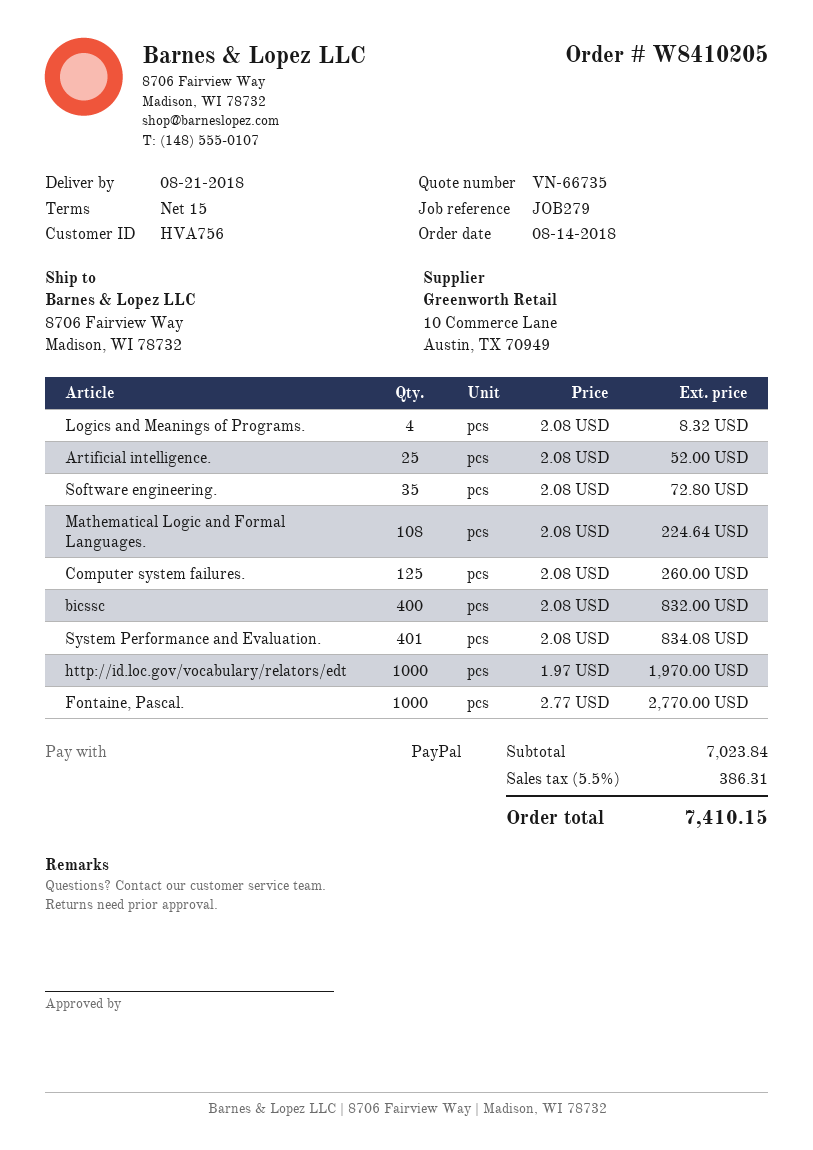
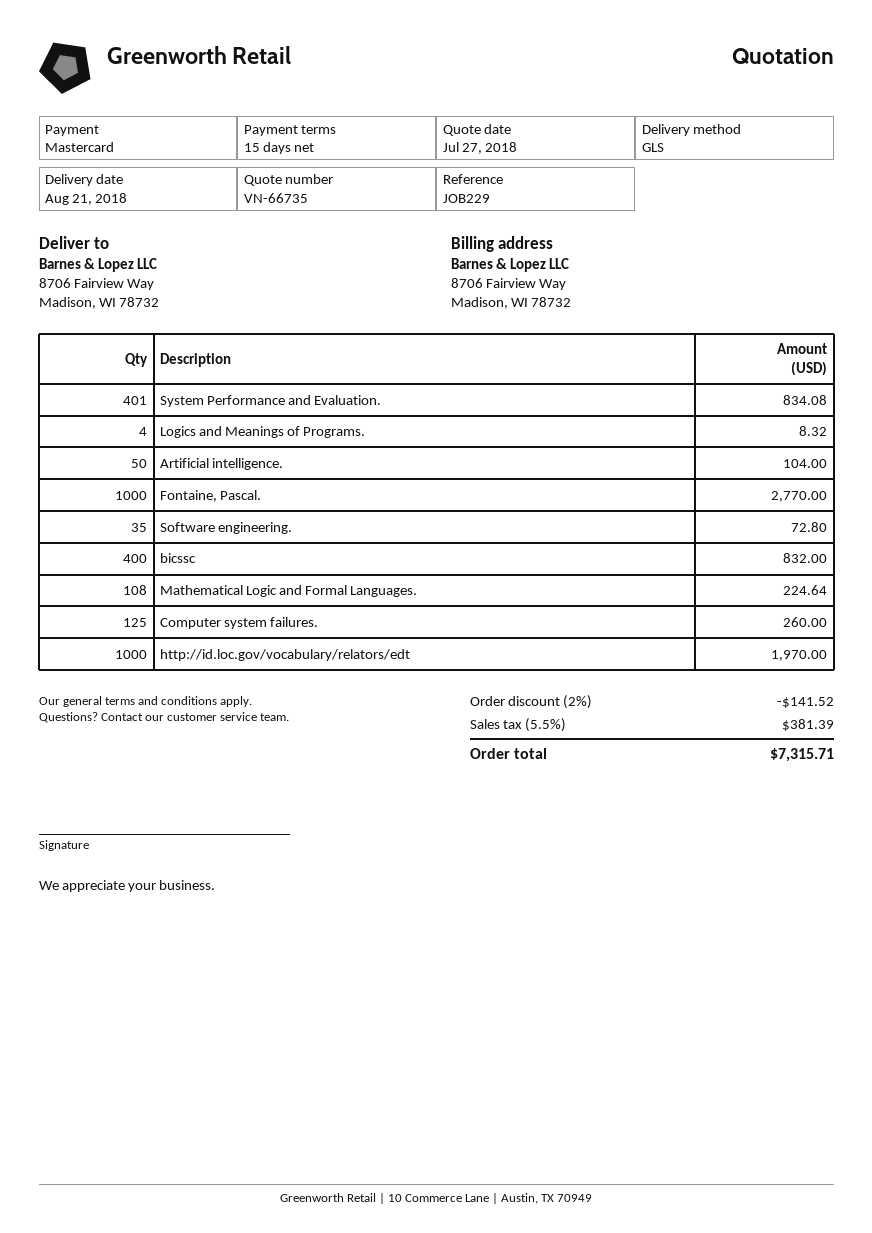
reference: JOB279 -> JOB229
payment method: PayPal -> Mastercard
Artificial intelligence.: 25 for 52.00 -> 50 for 104.00
discount: none -> 2% = 141.52
tax: 5.5% = 386.31 -> 5.5% = 381.39
total: 7410.15 -> 7315.71

